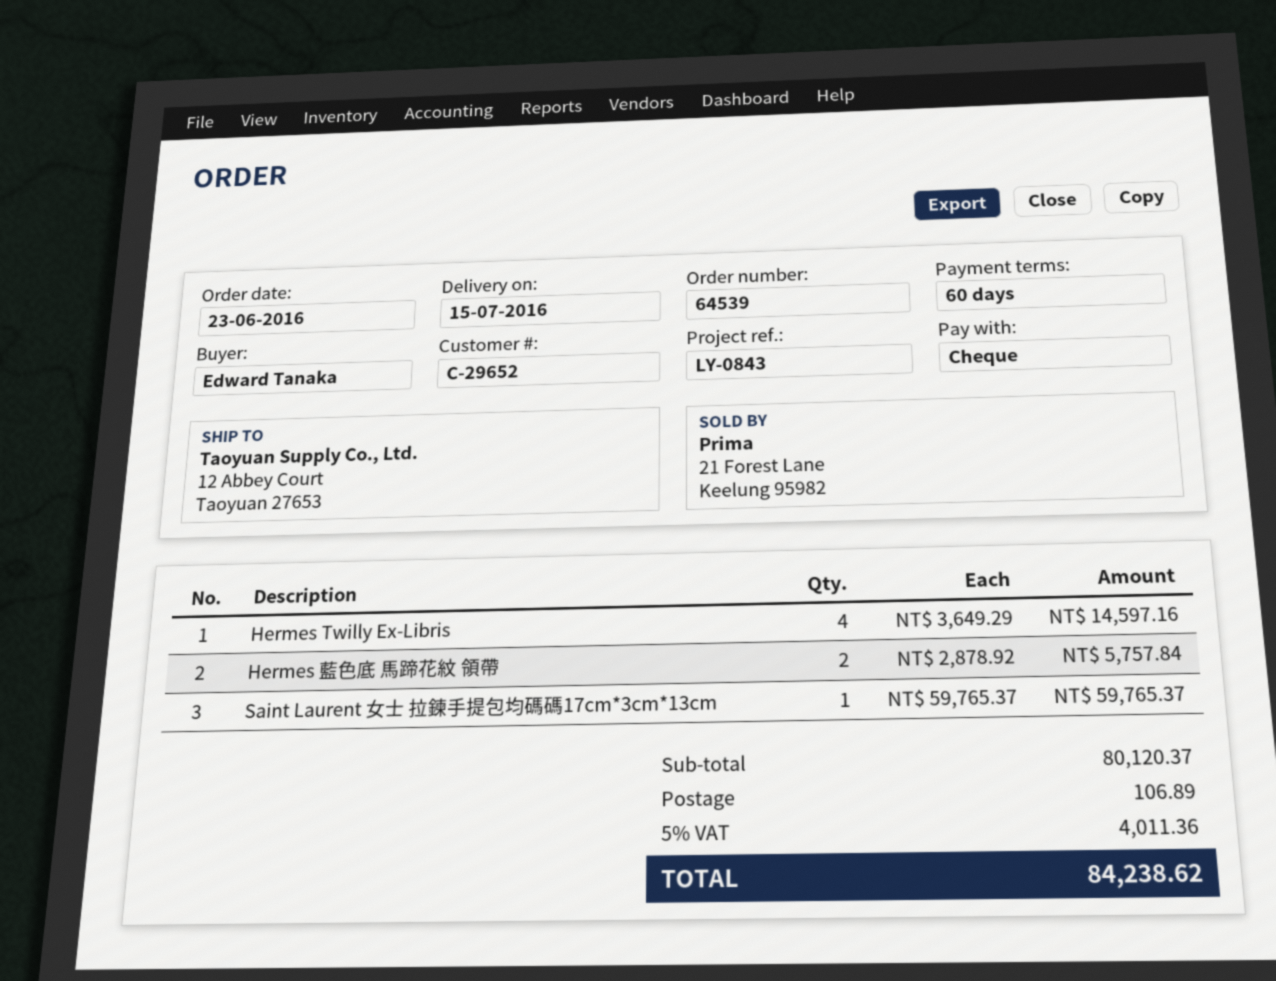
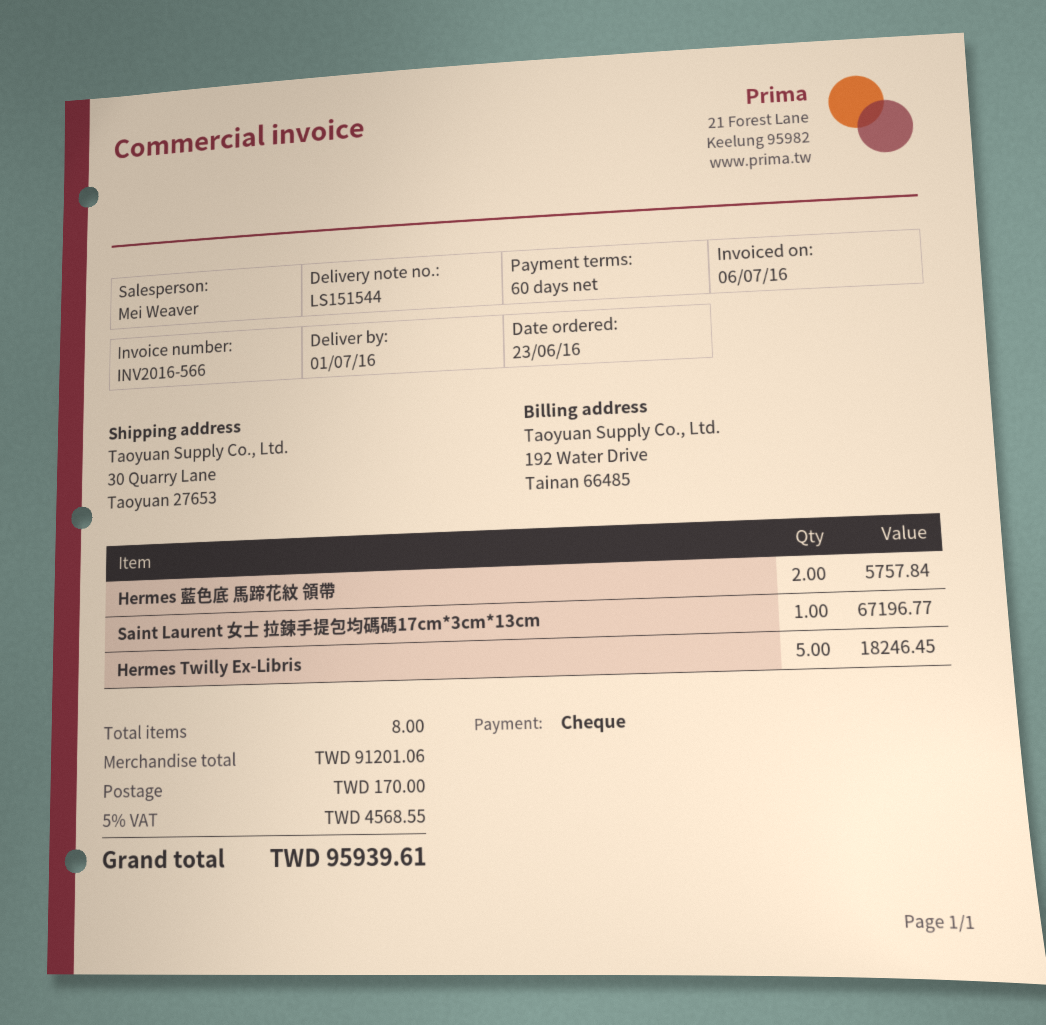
delivery date: 2016-07-15 -> 2016-07-01
ship to: 12 Abbey Court, Taoyuan 27653 -> 30 Quarry Lane, Taoyuan 27653
Hermes Twilly Ex-Libris: 4 for 14597.16 -> 5 for 18246.45
Saint Laurent 女士 拉鍊手提包均碼碼17cm*3cm*13cm: 1 for 59765.37 -> 1 for 67196.77
subtotal: 80120.37 -> 91201.06
shipping: 106.89 -> 170.00
tax: 5% = 4011.36 -> 5% = 4568.55
total: 84238.62 -> 95939.61

